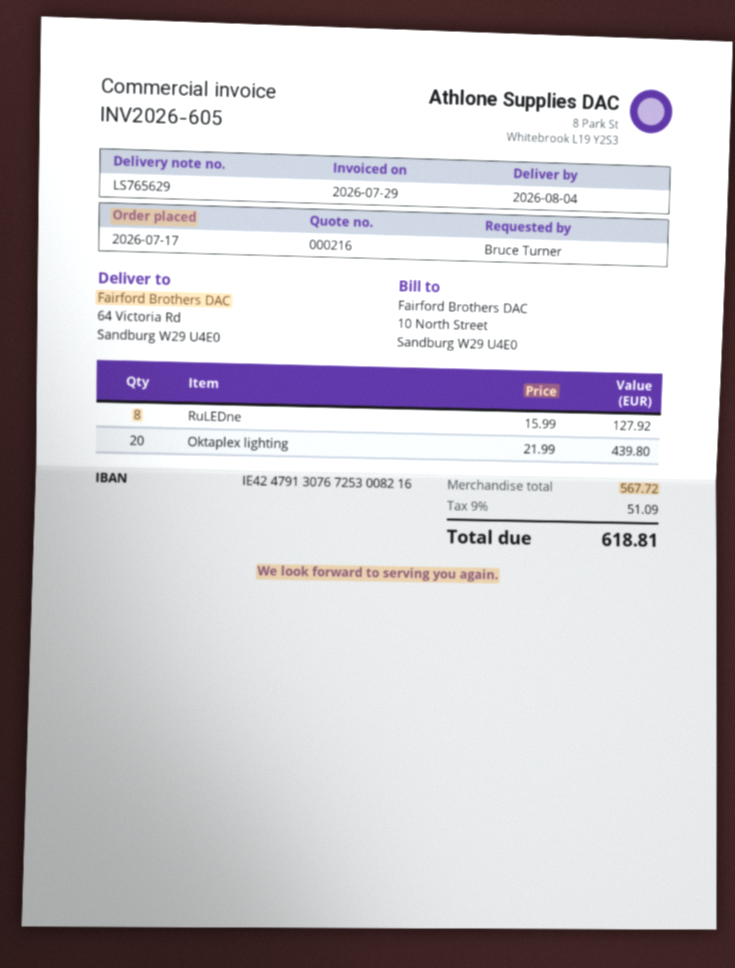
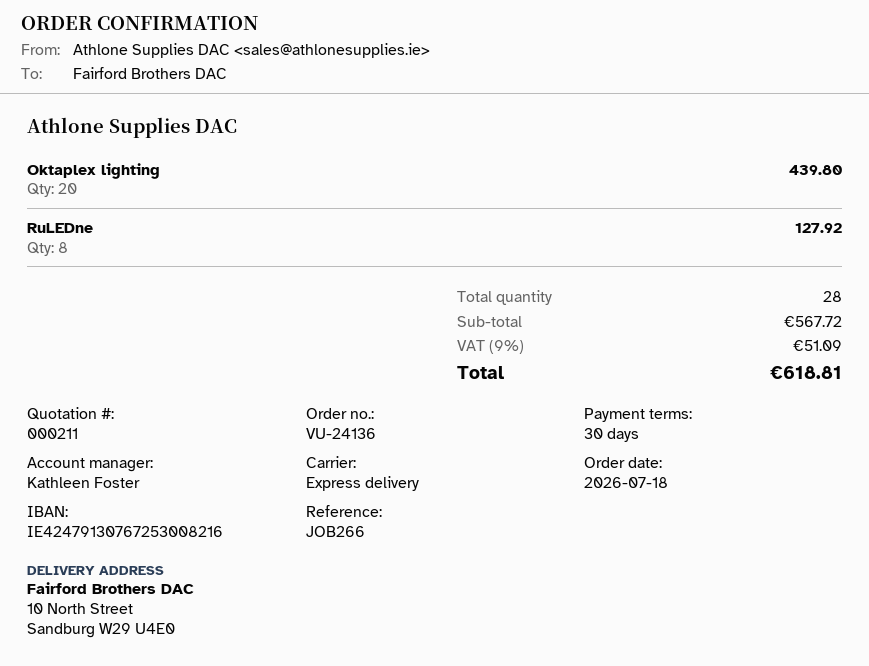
quote number: 000216 -> 000211
order date: 2026-07-17 -> 2026-07-18
ship to: 64 Victoria Rd, Sandburg W29 U4E0 -> 10 North Street, Sandburg W29 U4E0

